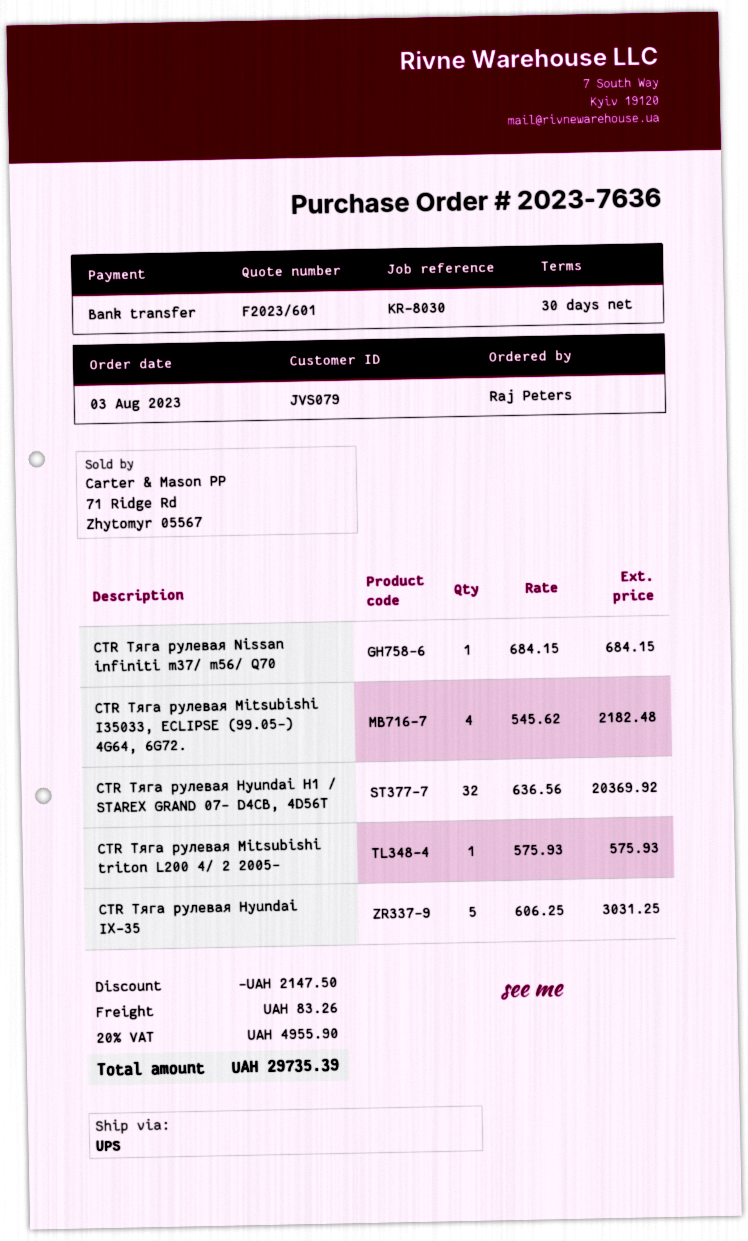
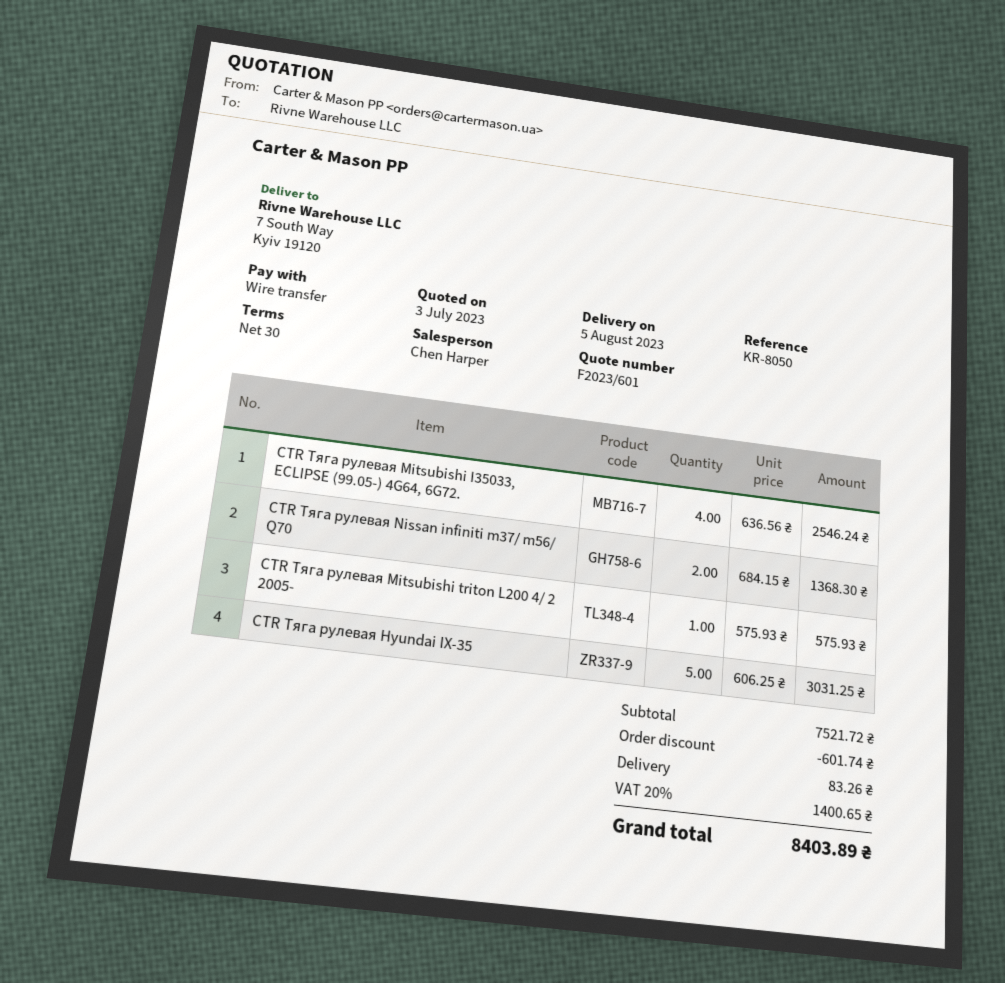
reference: KR-8030 -> KR-8050
CTR Тяга рулевая Nissan infiniti m37/ m56/ Q70: 1 x 684.15 = 684.15 -> 2 x 684.15 = 1368.30
CTR Тяга рулевая Mitsubishi I35033, ECLIPSE (99.05-) 4G64, 6G72.: 4 x 545.62 = 2182.48 -> 4 x 636.56 = 2546.24
CTR Тяга рулевая Hyundai H1 / STAREX GRAND 07- D4CB, 4D56T: 32 x 636.56 = 20369.92 -> none
discount: 2147.50 -> 601.74
tax: 20% = 4955.90 -> 20% = 1400.65
total: 29735.39 -> 8403.89

